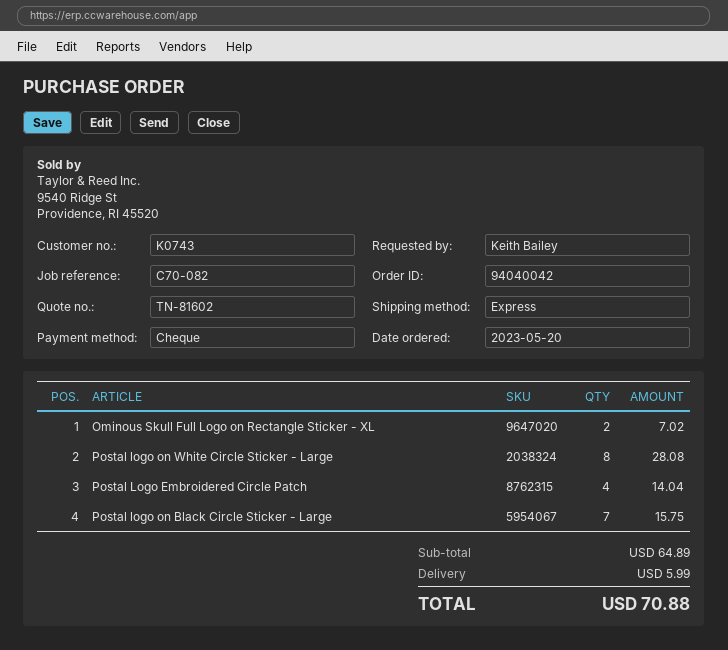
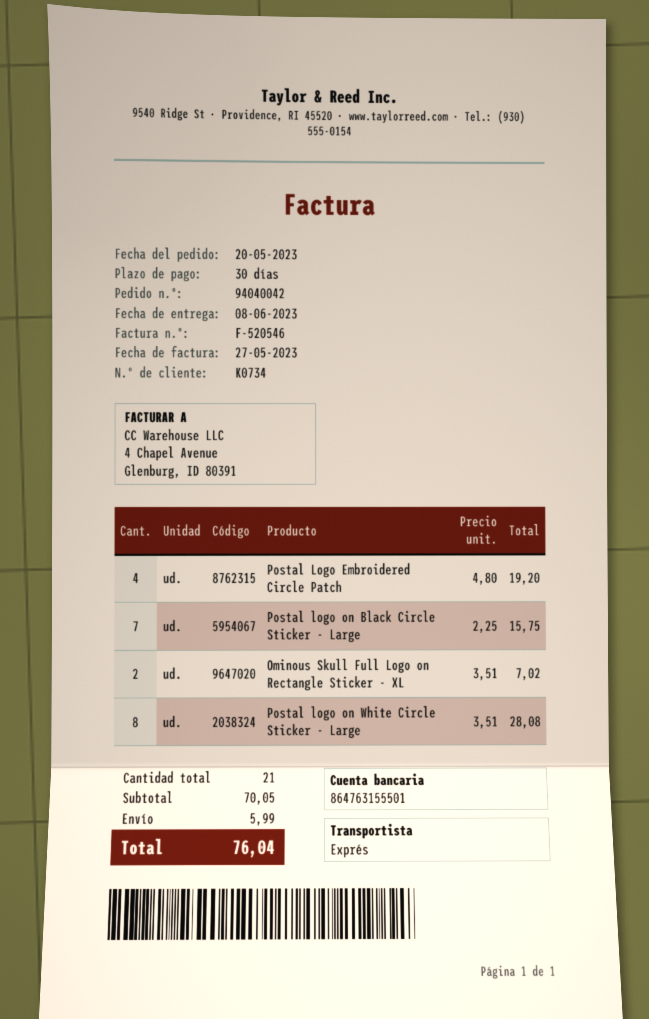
customer number: K0743 -> K0734
Postal Logo Embroidered Circle Patch: 4 for 14.04 -> 4 for 19.20
subtotal: 64.89 -> 70.05
total: 70.88 -> 76.04

